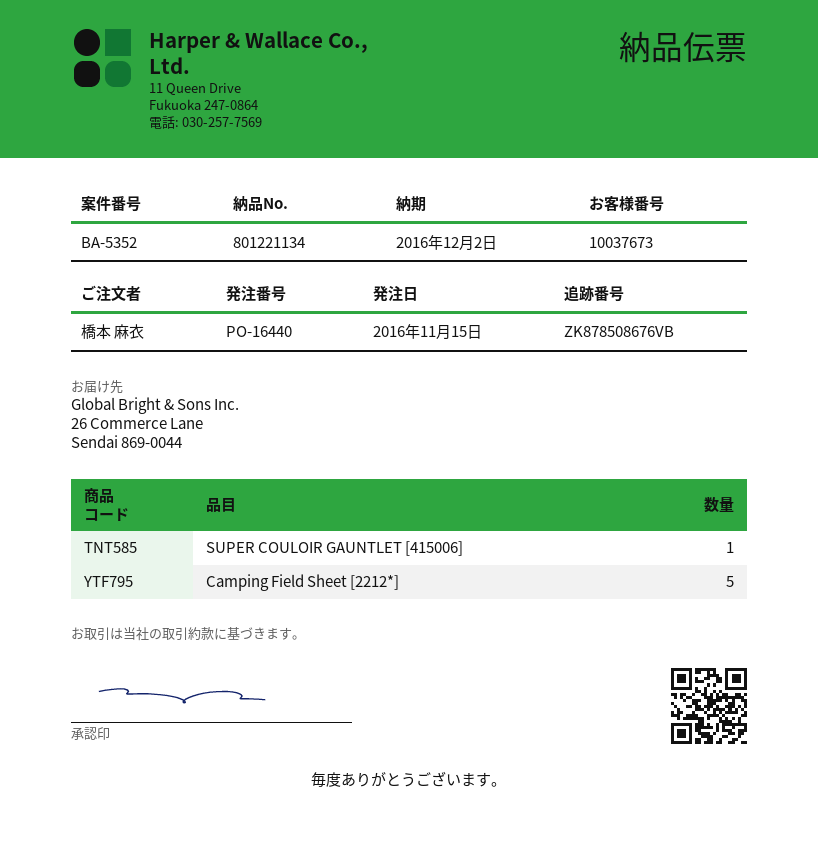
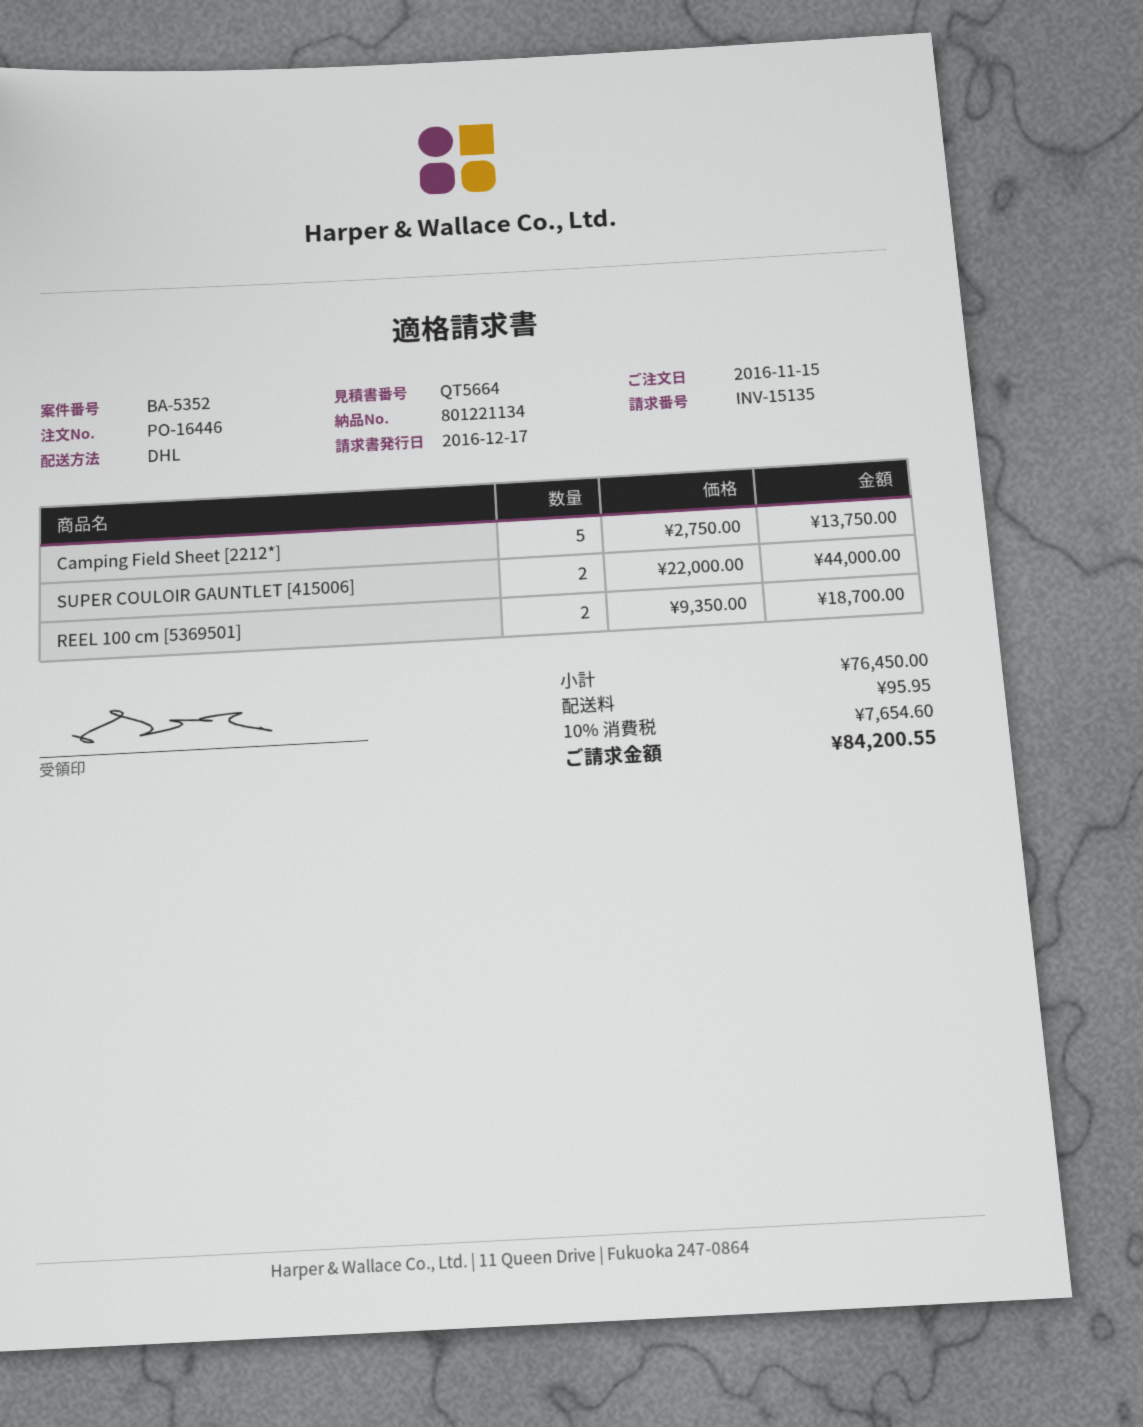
order number: PO-16440 -> PO-16446
SUPER COULOIR GAUNTLET [415006]: 1 -> 2
REEL 100 cm [5369501]: none -> 2

